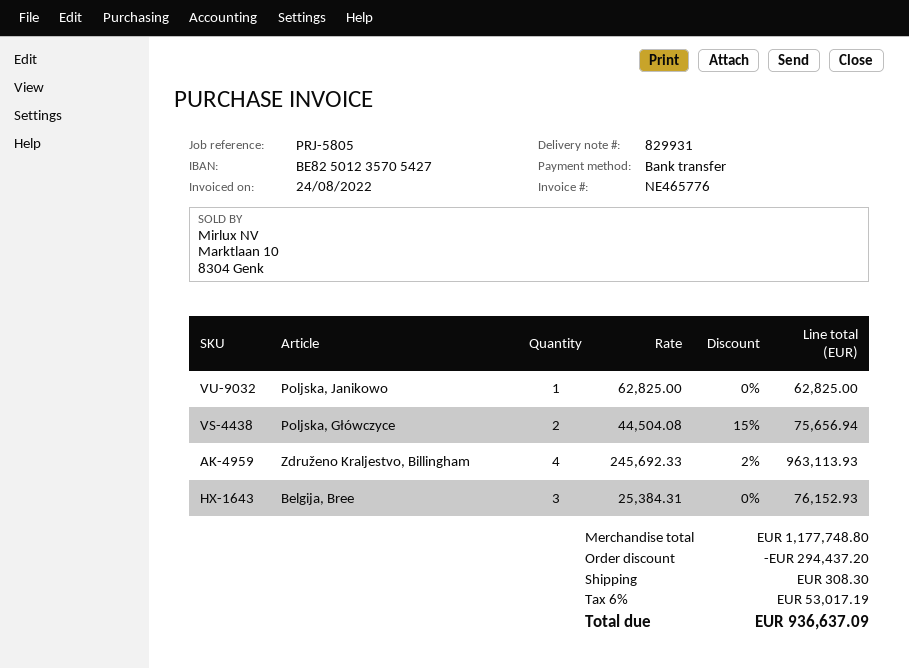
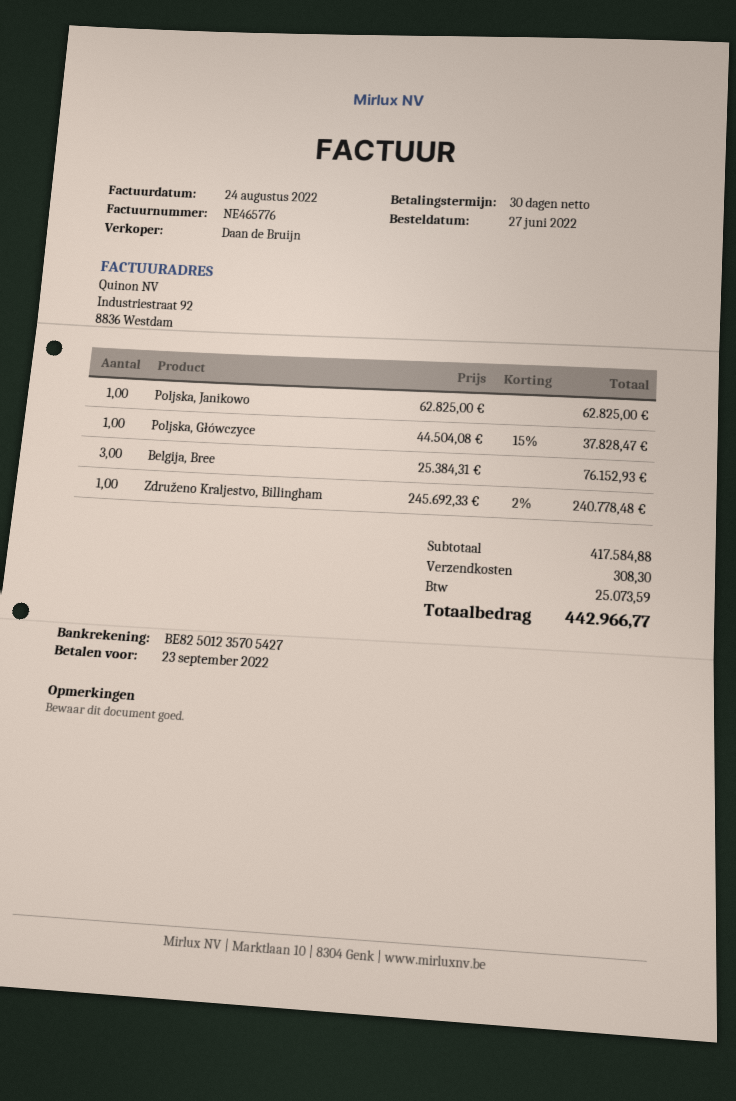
Poljska, Główczyce: 2 x 44504.08 - 15% = 75656.94 -> 1 x 44504.08 - 15% = 37828.47
Združeno Kraljestvo, Billingham: 4 x 245692.33 - 2% = 963113.93 -> 1 x 245692.33 - 2% = 240778.48
subtotal: 1177748.80 -> 417584.88
discount: 294437.20 -> none
tax: 53017.19 -> 25073.59
total: 936637.09 -> 442966.77

